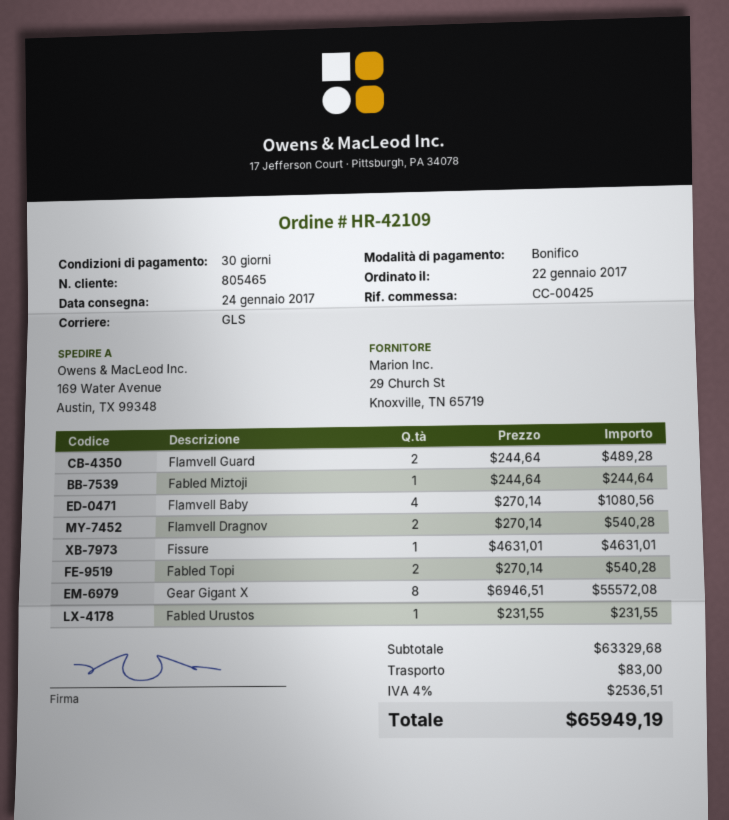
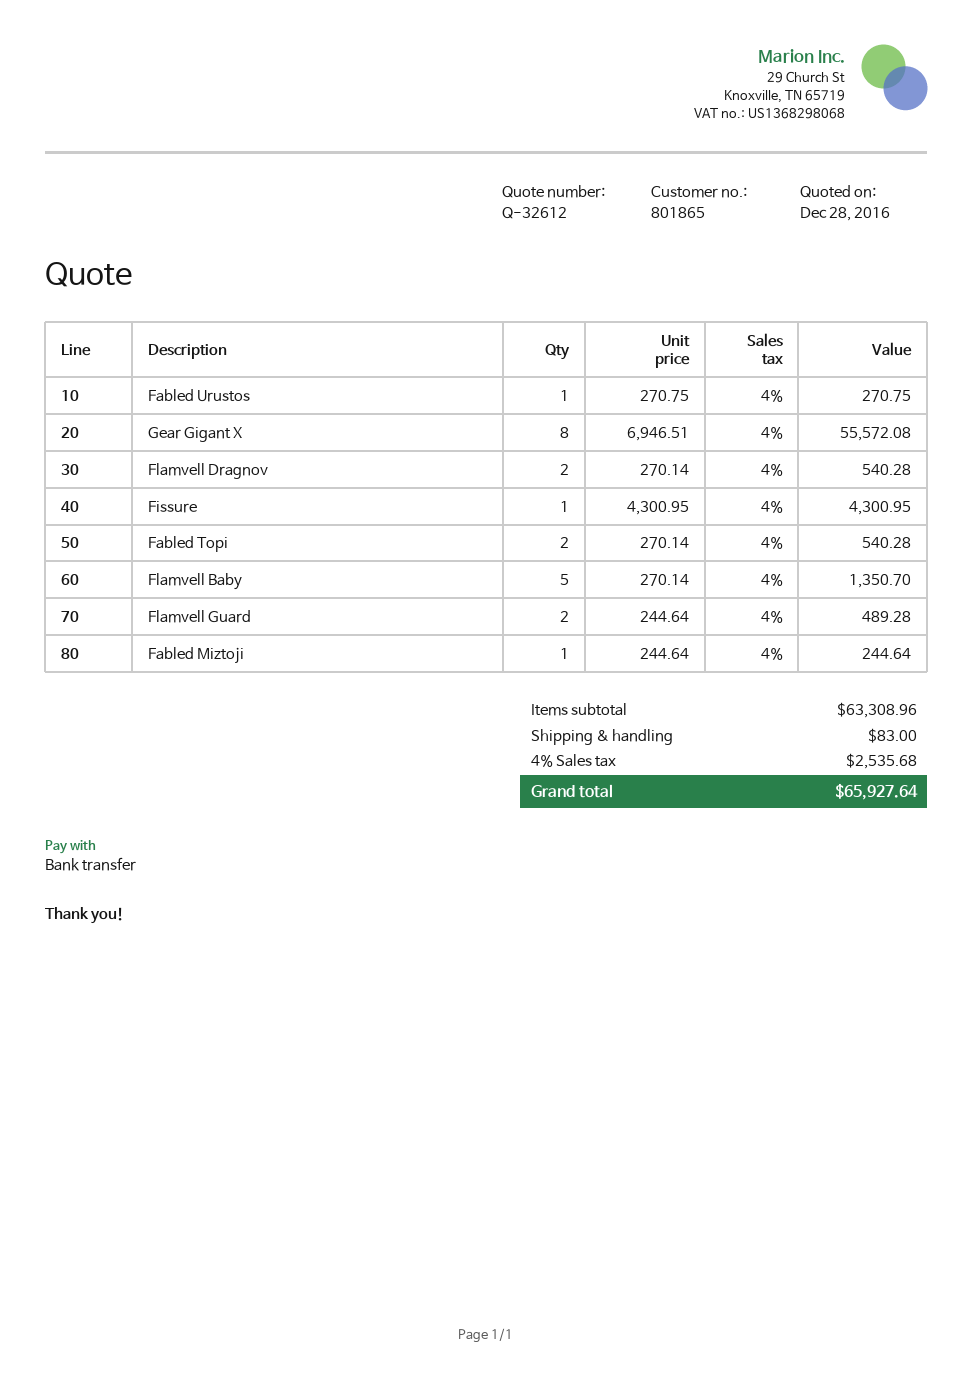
customer number: 805465 -> 801865
Flamvell Baby: 4 x 270.14 = 1080.56 -> 5 x 270.14 = 1350.70
Fissure: 1 x 4631.01 = 4631.01 -> 1 x 4300.95 = 4300.95
Fabled Urustos: 1 x 231.55 = 231.55 -> 1 x 270.75 = 270.75
subtotal: 63329.68 -> 63308.96
tax: 4% = 2536.51 -> 4% = 2535.68
total: 65949.19 -> 65927.64

